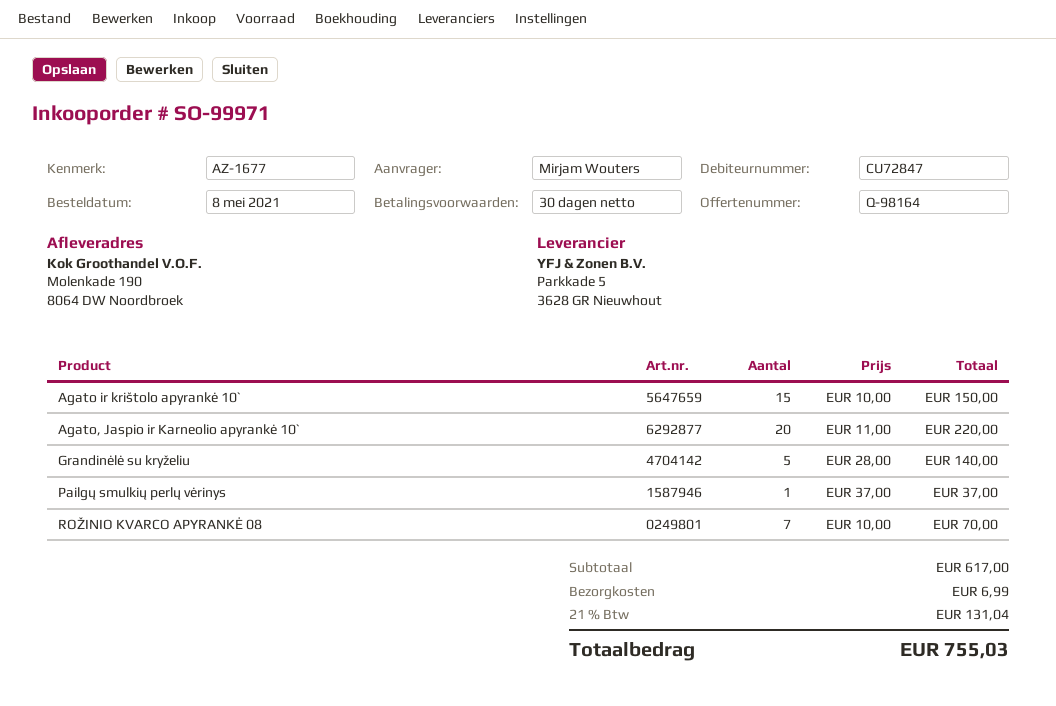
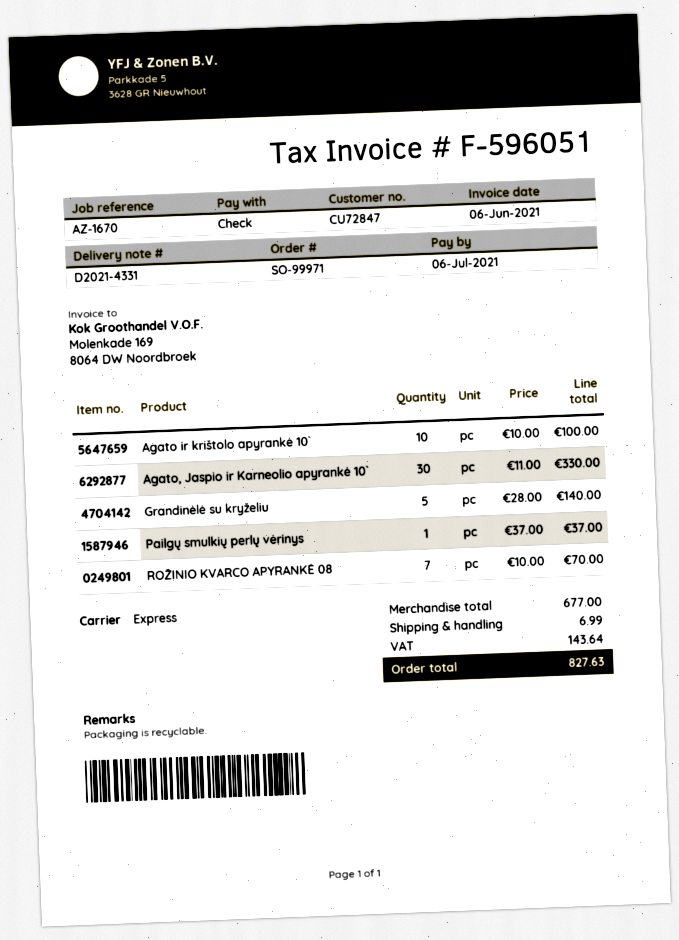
reference: AZ-1677 -> AZ-1670
Agato ir krištolo apyrankė 10`: 15 x 10.00 = 150.00 -> 10 x 10.00 = 100.00
Agato, Jaspio ir Karneolio apyrankė 10`: 20 x 11.00 = 220.00 -> 30 x 11.00 = 330.00
subtotal: 617.00 -> 677.00
tax: 131.04 -> 143.64
total: 755.03 -> 827.63

